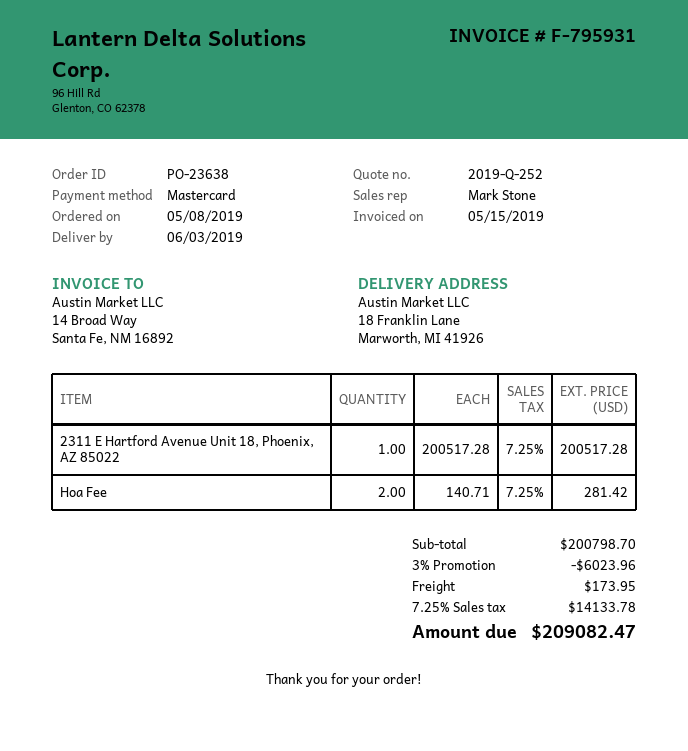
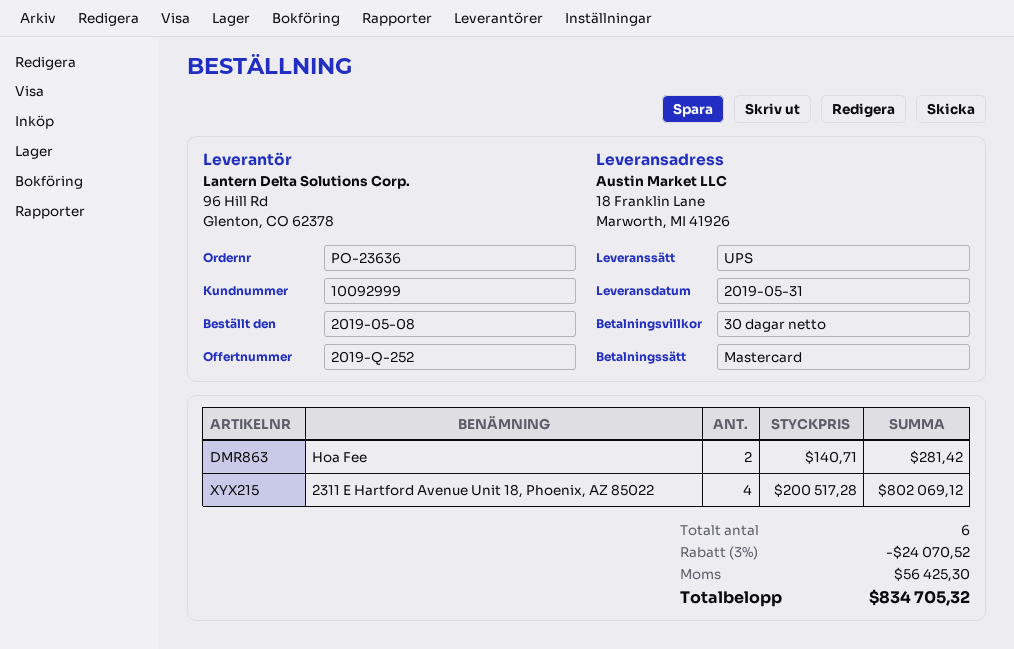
order number: PO-23638 -> PO-23636
delivery date: 2019-06-03 -> 2019-05-31
2311 E Hartford Avenue Unit 18, Phoenix, AZ 85022: 1 x 200517.28 = 200517.28 -> 4 x 200517.28 = 802069.12
discount: 3% = 6023.96 -> 3% = 24070.52
shipping: 173.95 -> none
tax: 14133.78 -> 56425.30
total: 209082.47 -> 834705.32

